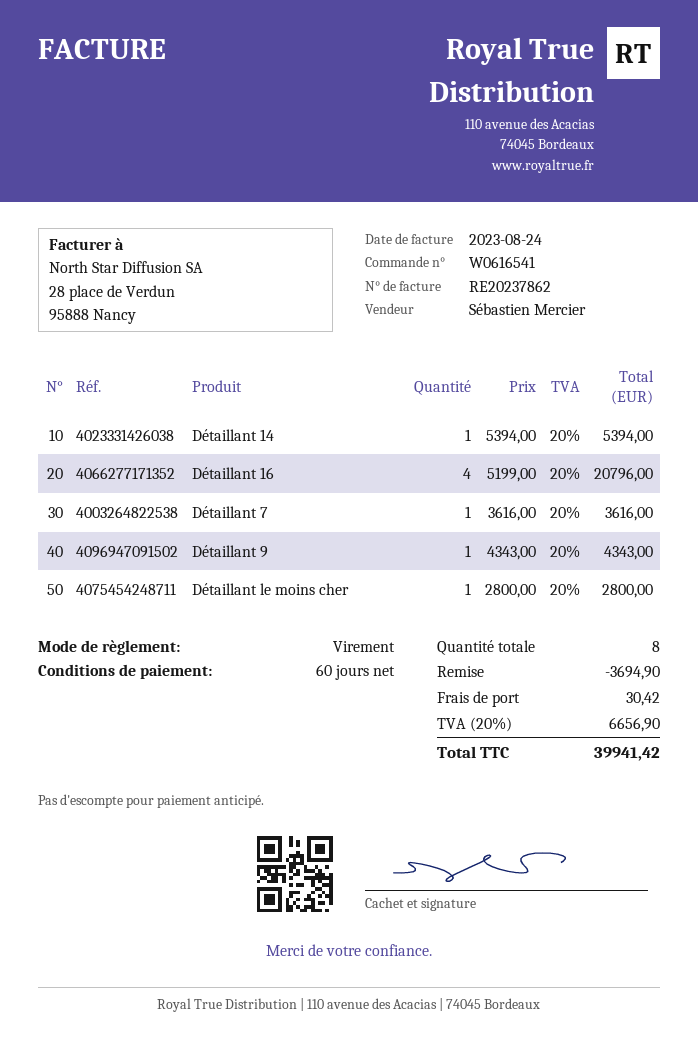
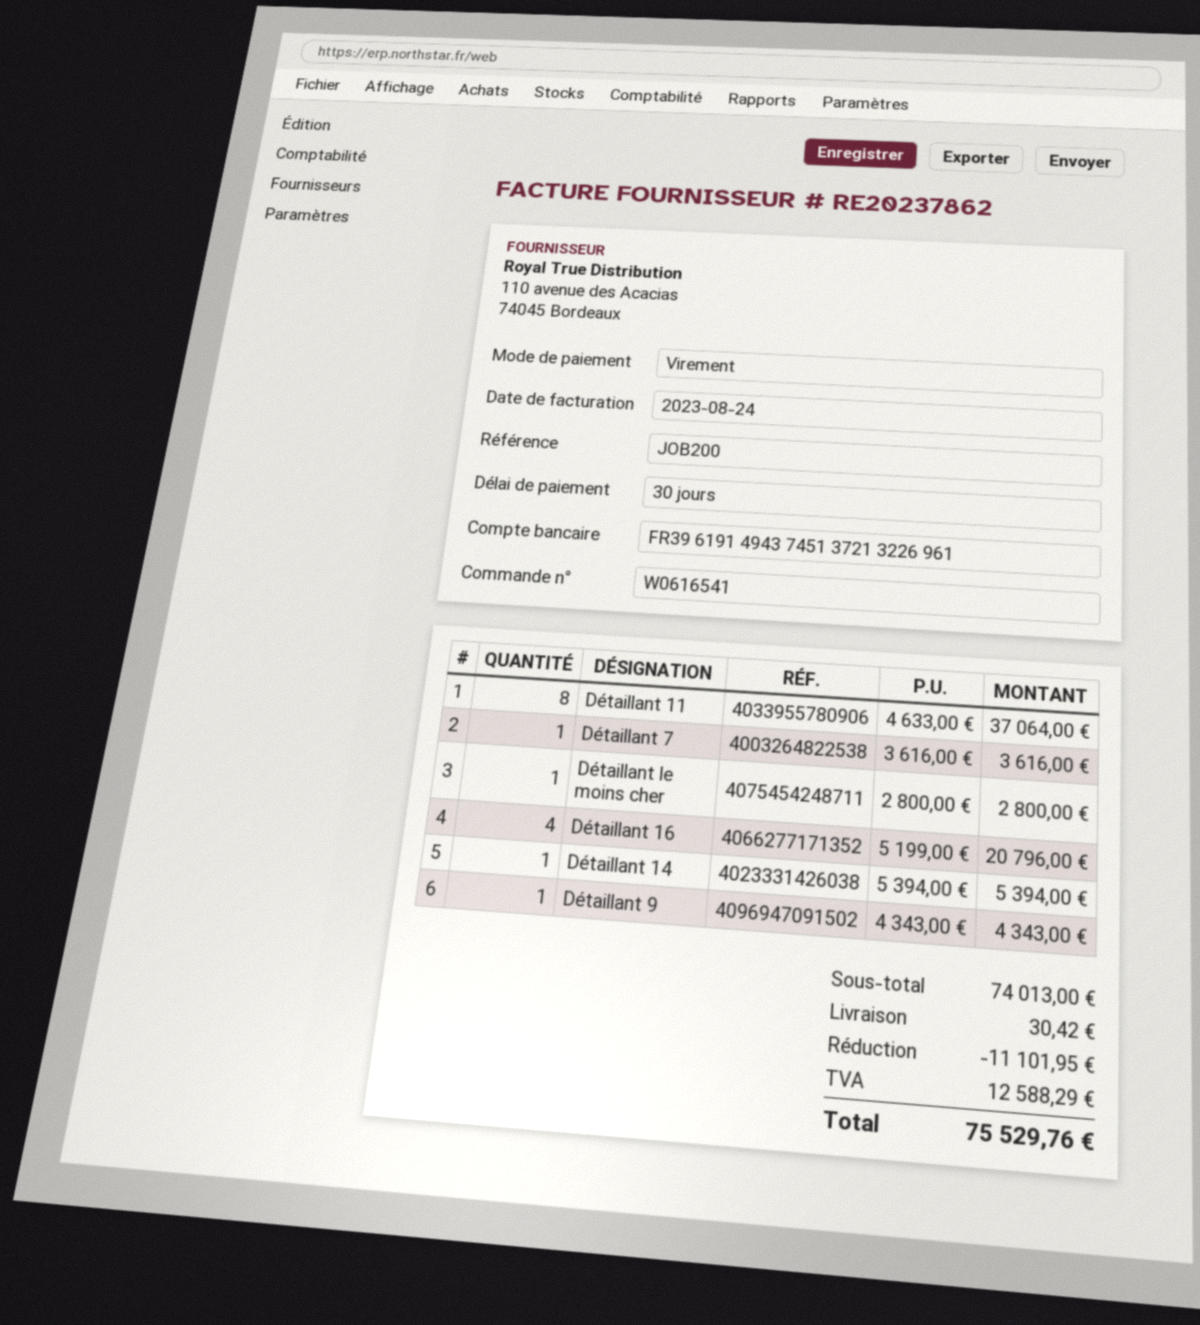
payment terms: 60 days -> 30 days
Détaillant 11: none -> 8 x 4633.00 = 37064.00
discount: 3694.90 -> 11101.95
tax: 6656.90 -> 12588.29
total: 39941.42 -> 75529.76

